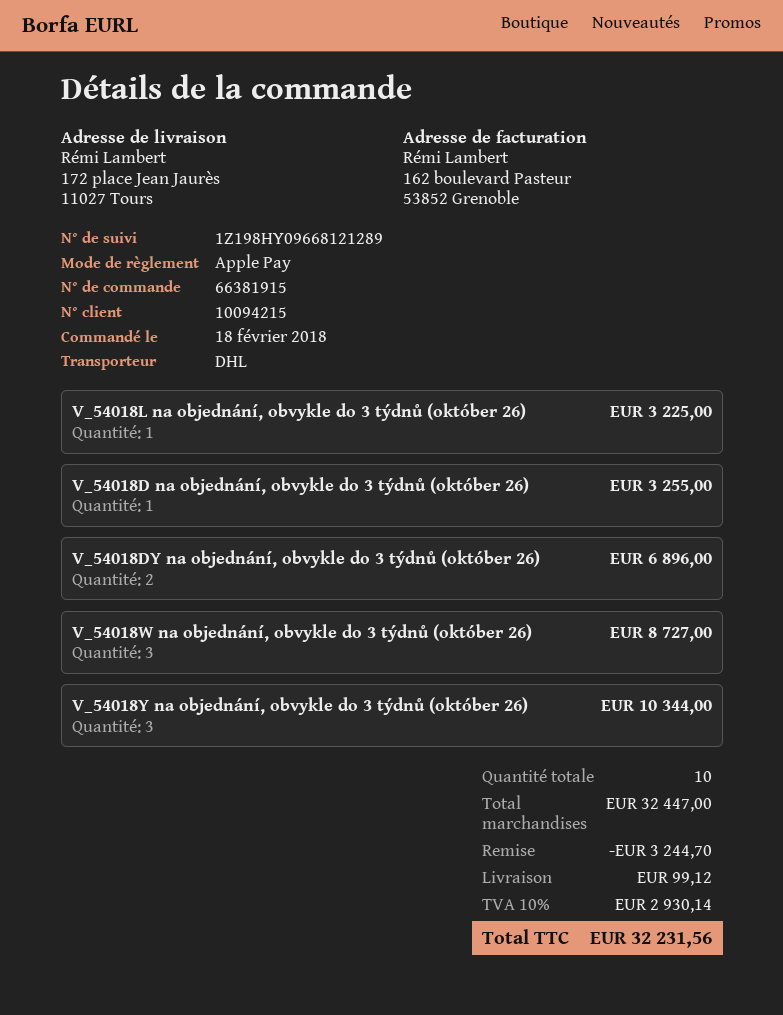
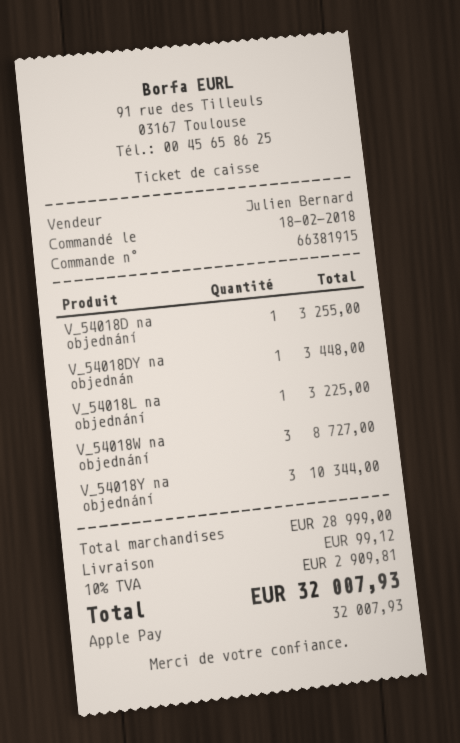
V_54018DY na objednání, obvykle do 3 týdnů (október 26): 2 for 6896.00 -> 1 for 3448.00
subtotal: 32447.00 -> 28999.00
discount: 3244.70 -> none
tax: 10% = 2930.14 -> 10% = 2909.81
total: 32231.56 -> 32007.93

